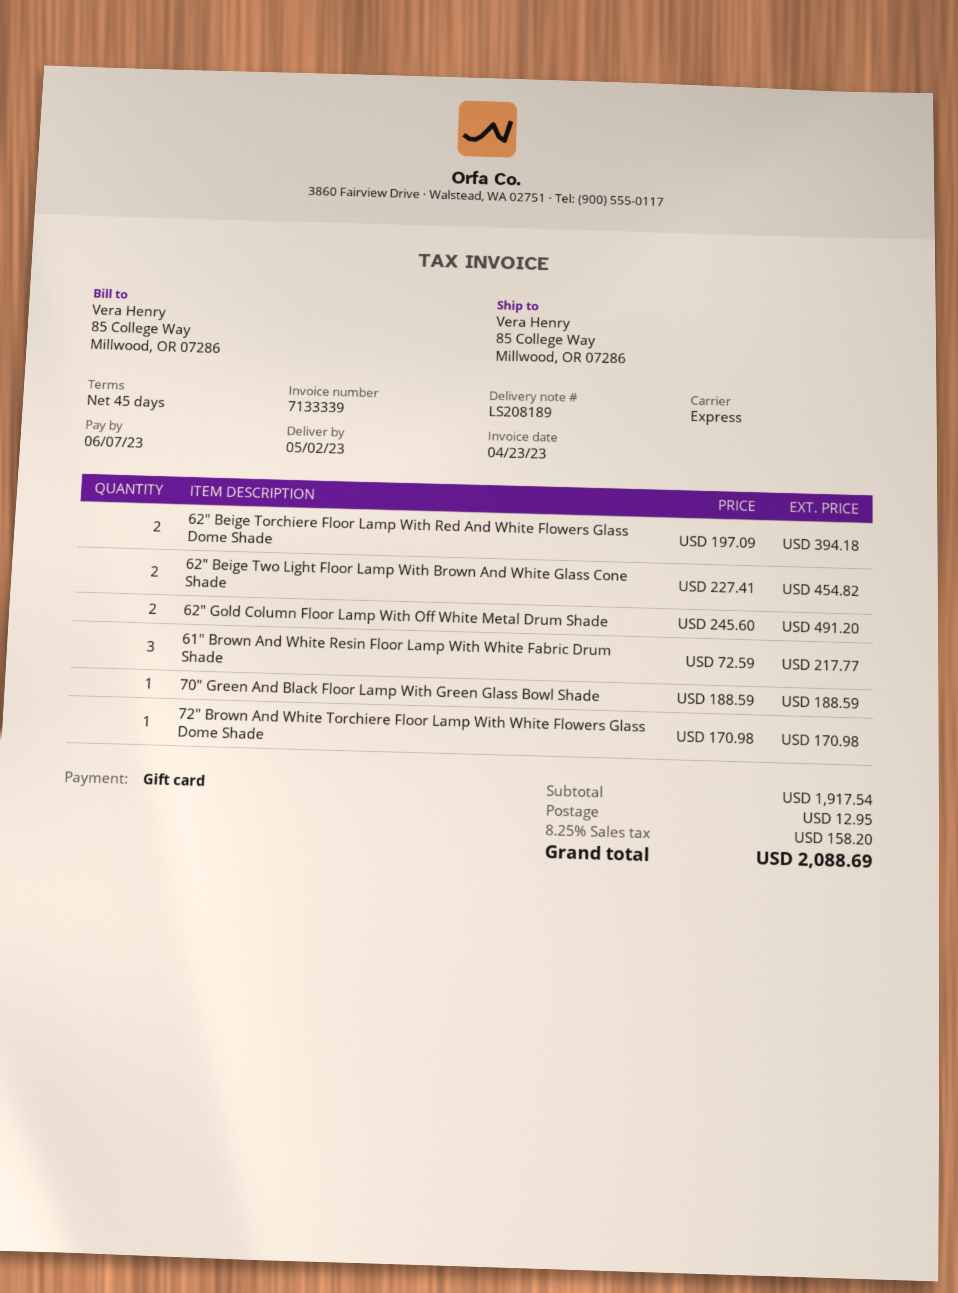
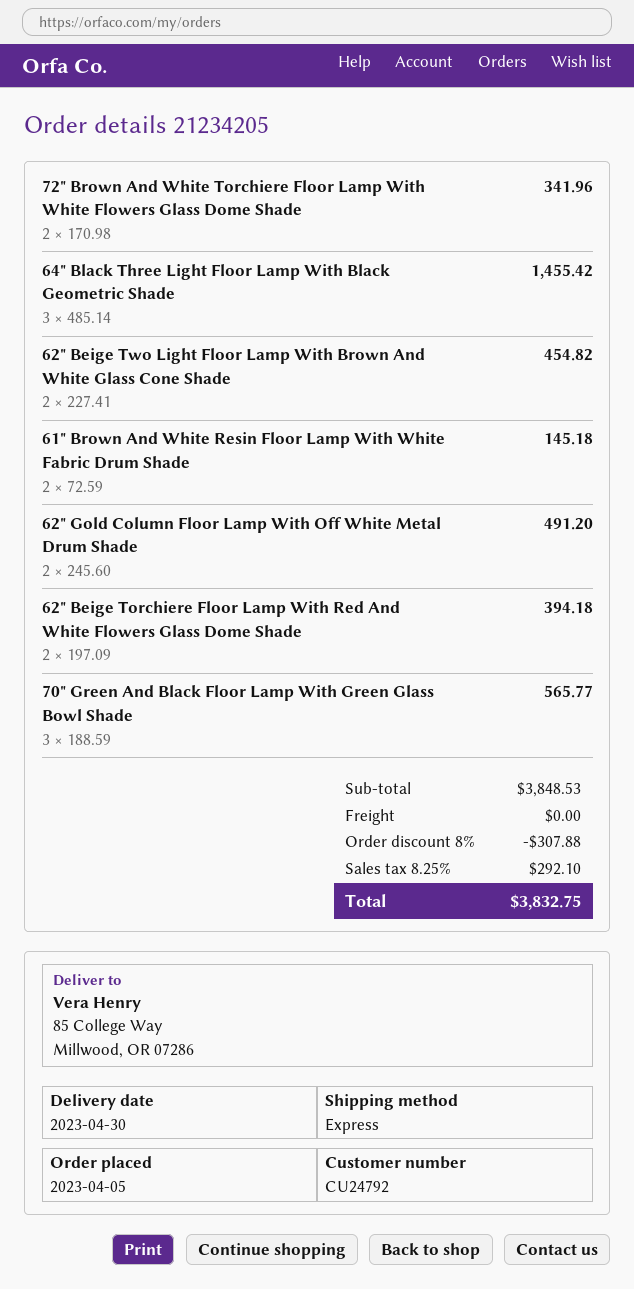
delivery date: 2023-05-02 -> 2023-04-30
61" Brown And White Resin Floor Lamp With White Fabric Drum Shade: 3 x 72.59 = 217.77 -> 2 x 72.59 = 145.18
70" Green And Black Floor Lamp With Green Glass Bowl Shade: 1 x 188.59 = 188.59 -> 3 x 188.59 = 565.77
72" Brown And White Torchiere Floor Lamp With White Flowers Glass Dome Shade: 1 x 170.98 = 170.98 -> 2 x 170.98 = 341.96
64" Black Three Light Floor Lamp With Black Geometric Shade: none -> 3 x 485.14 = 1455.42
subtotal: 1917.54 -> 3848.53
discount: none -> 8% = 307.88
shipping: 12.95 -> 0.00
tax: 8.25% = 158.20 -> 8.25% = 292.10
total: 2088.69 -> 3832.75

